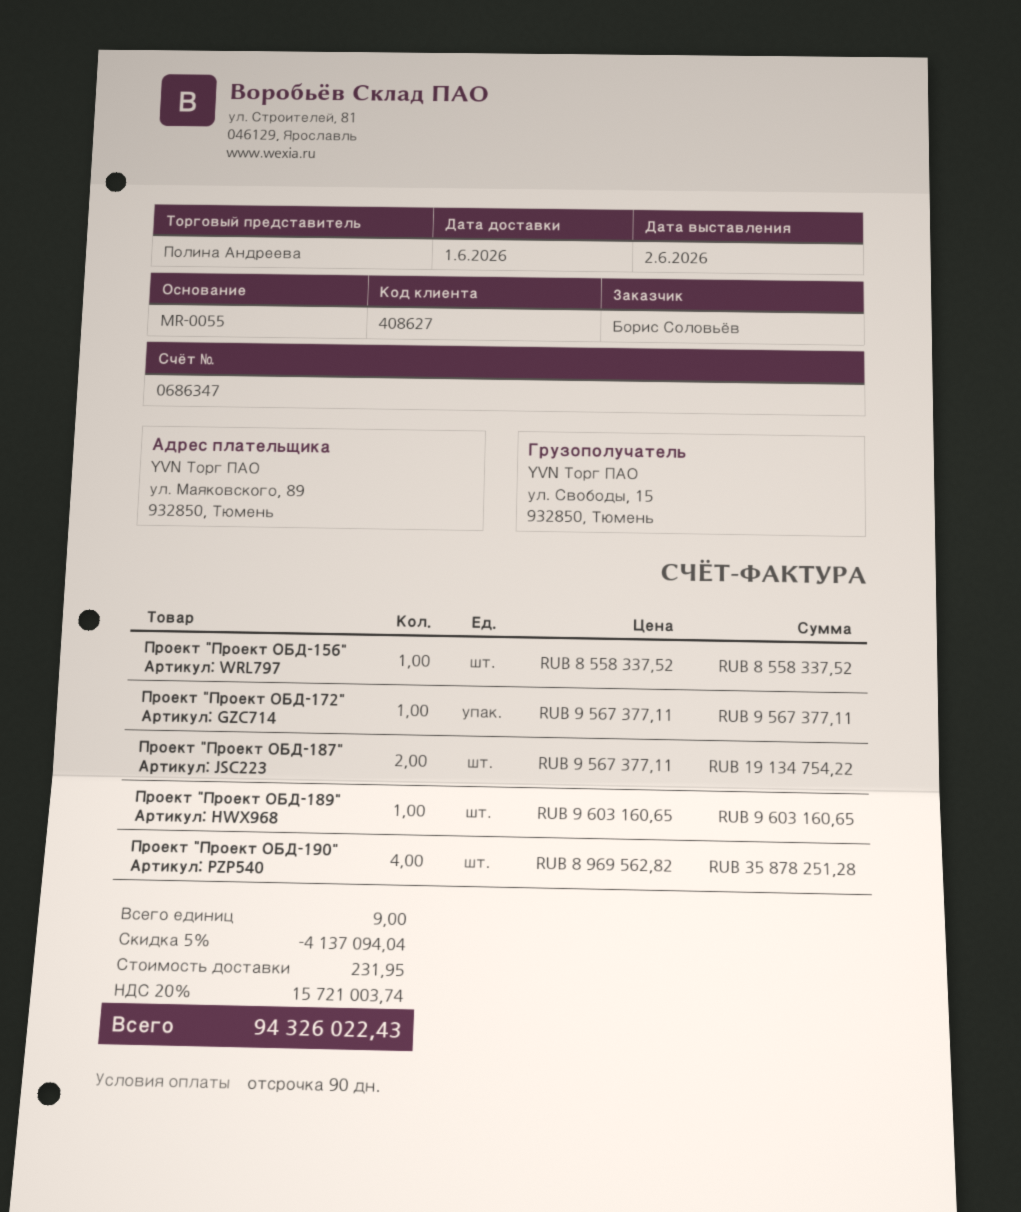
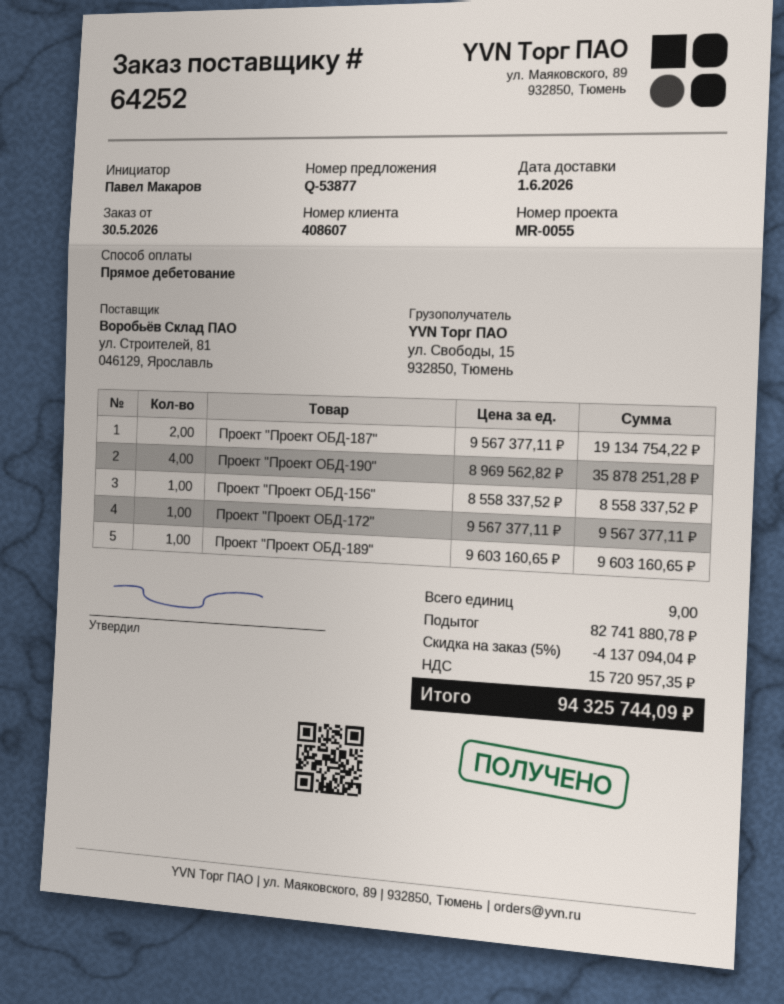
customer number: 408627 -> 408607
ordered by: Борис Соловьёв -> Павел Макаров
shipping: 231.95 -> none
tax: 15721003.74 -> 15720957.35
total: 94326022.43 -> 94325744.09

